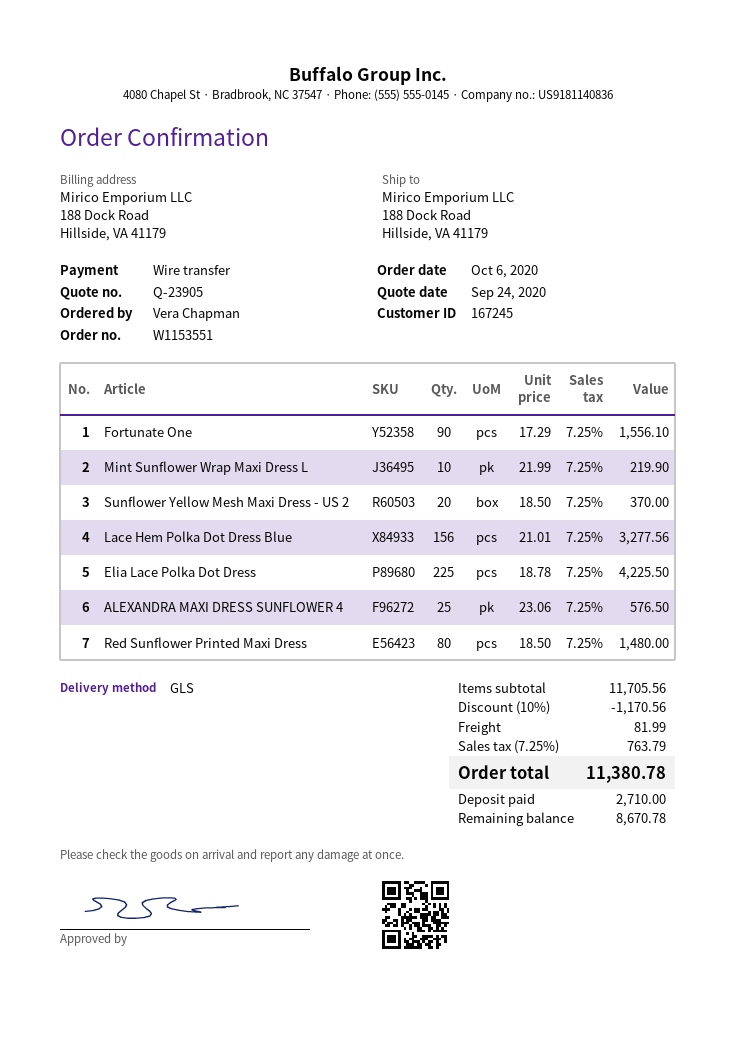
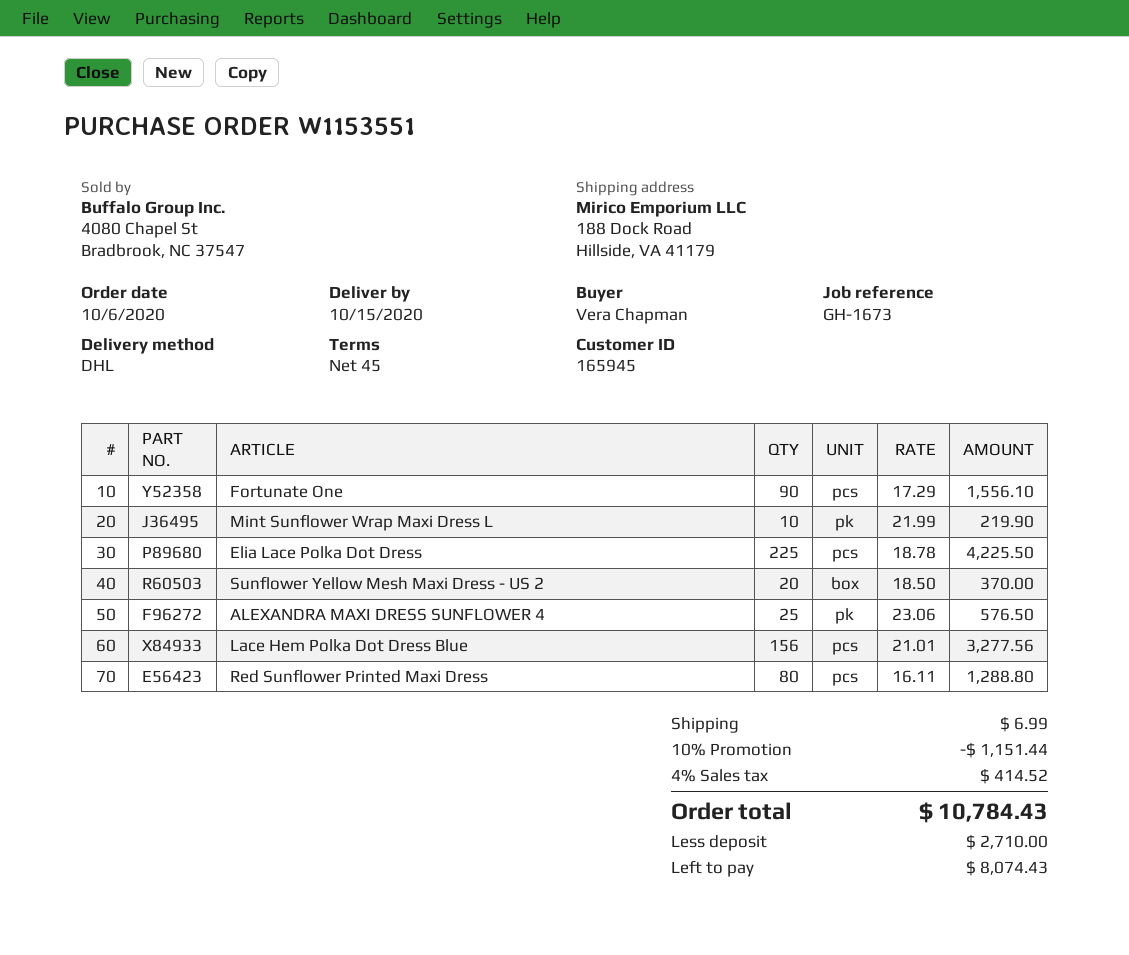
customer number: 167245 -> 165945
shipping method: GLS -> DHL
Red Sunflower Printed Maxi Dress: 80 x 18.50 = 1480.00 -> 80 x 16.11 = 1288.80
discount: 10% = 1170.56 -> 10% = 1151.44
shipping: 81.99 -> 6.99
tax: 7.25% = 763.79 -> 4% = 414.52
total: 11380.78 -> 10784.43
balance: 8670.78 -> 8074.43

